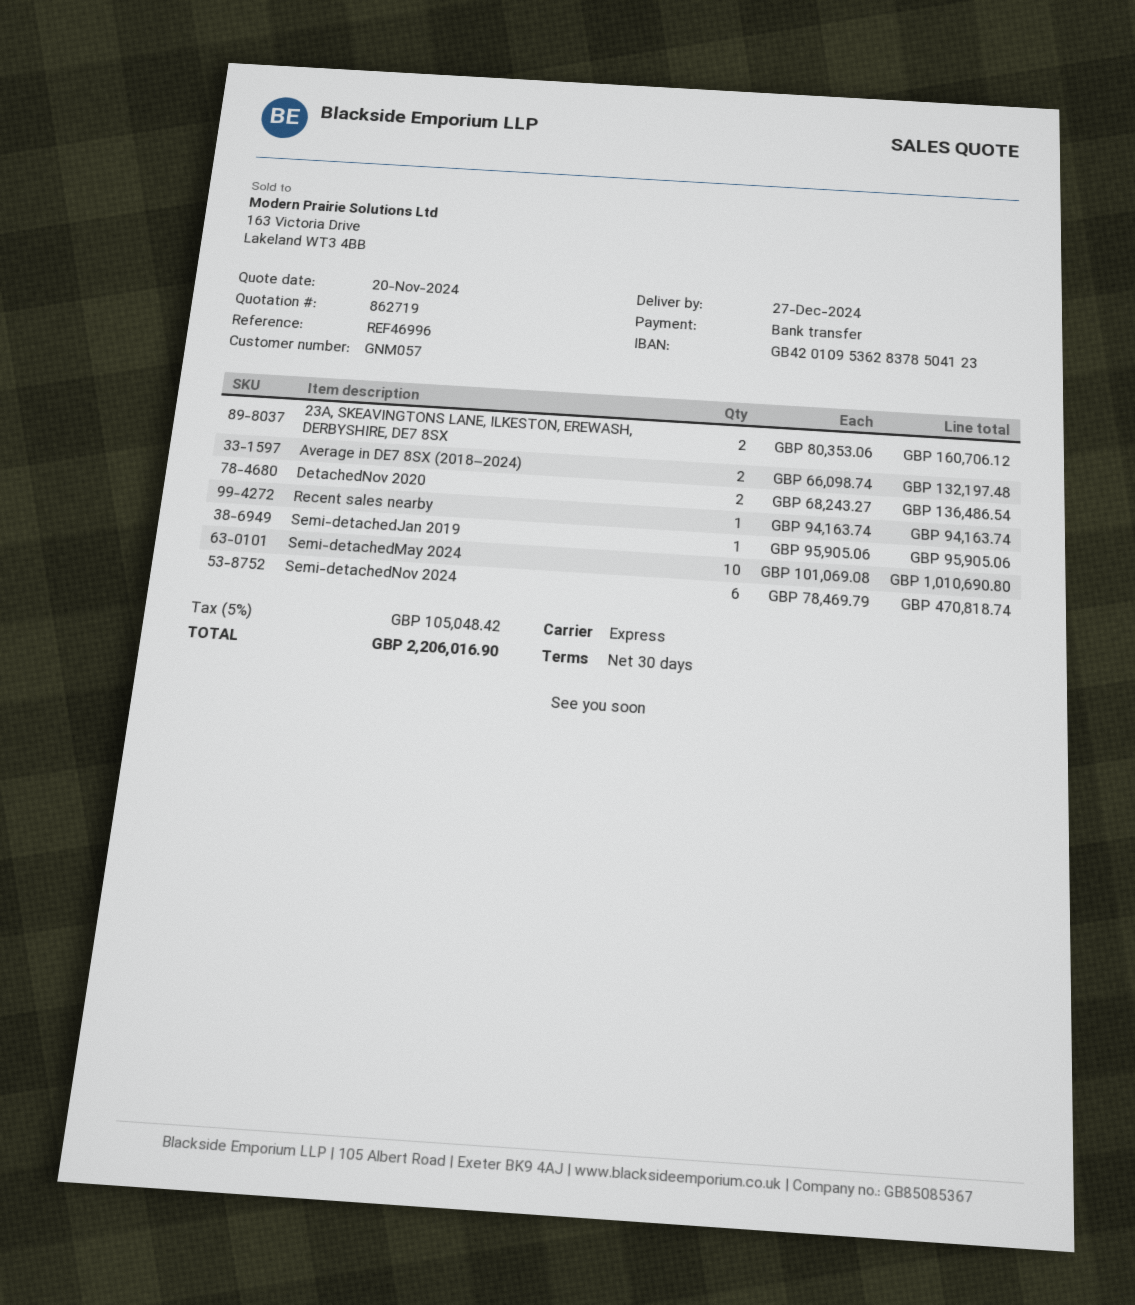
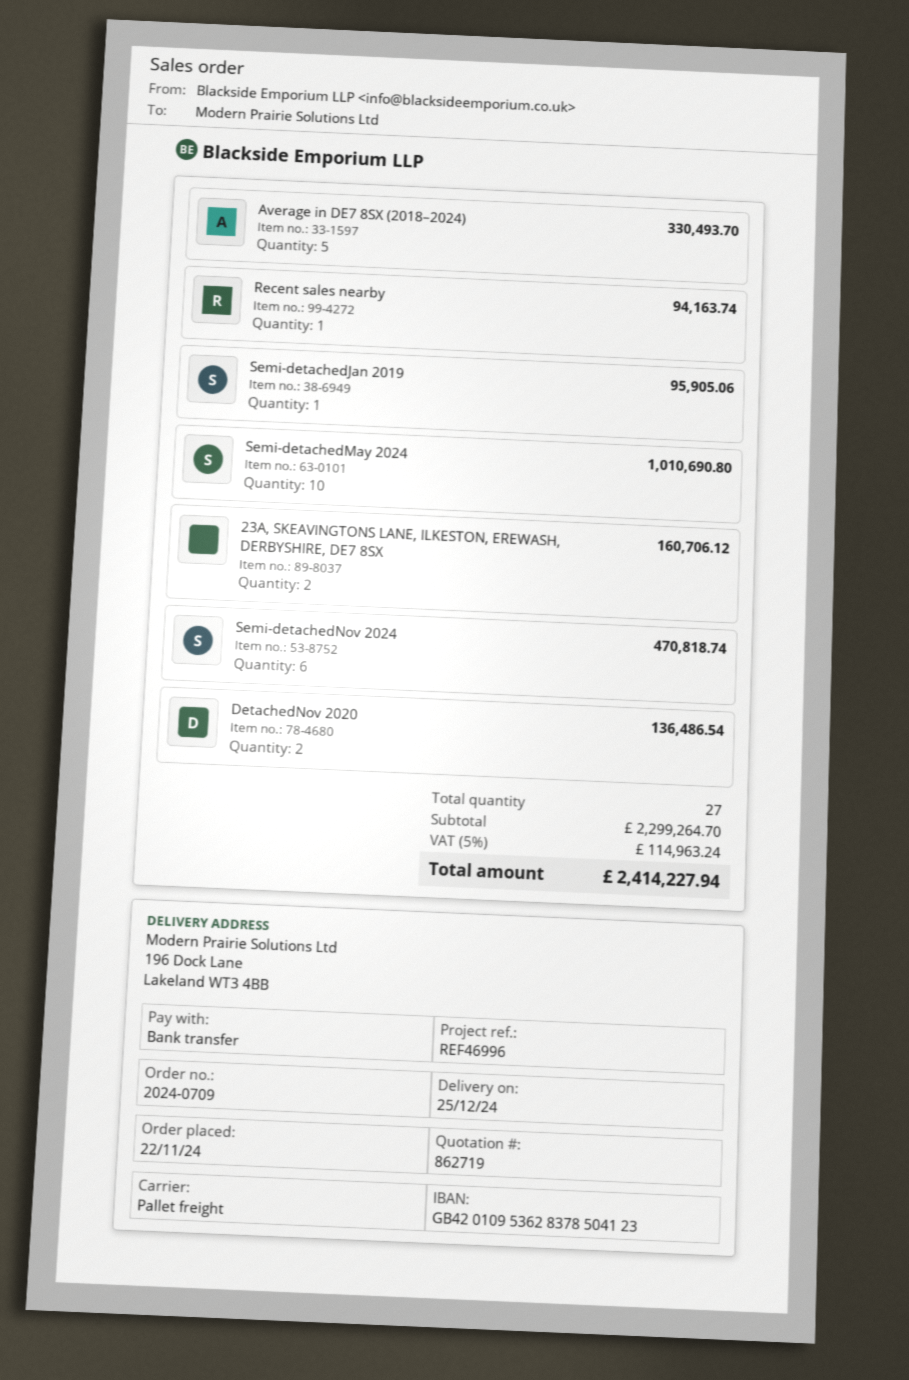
delivery date: 2024-12-27 -> 2024-12-25
shipping method: express -> pallet freight
Average in DE7 8SX (2018–2024): 2 for 132197.48 -> 5 for 330493.70
tax: 5% = 105048.42 -> 5% = 114963.24
total: 2206016.90 -> 2414227.94

